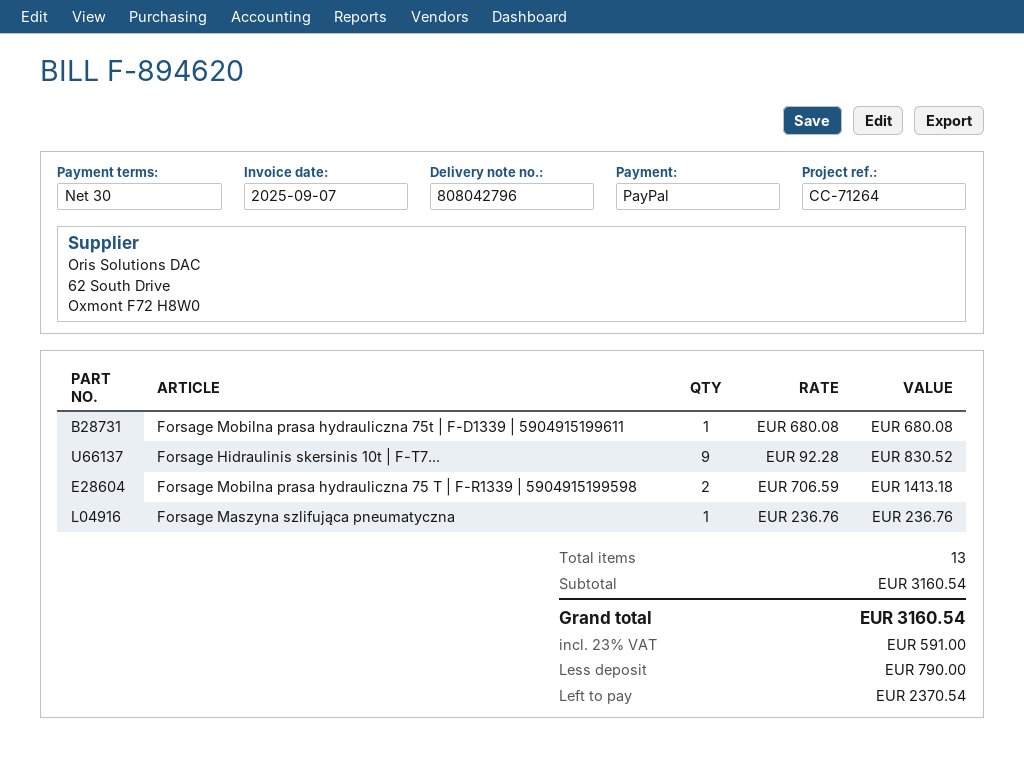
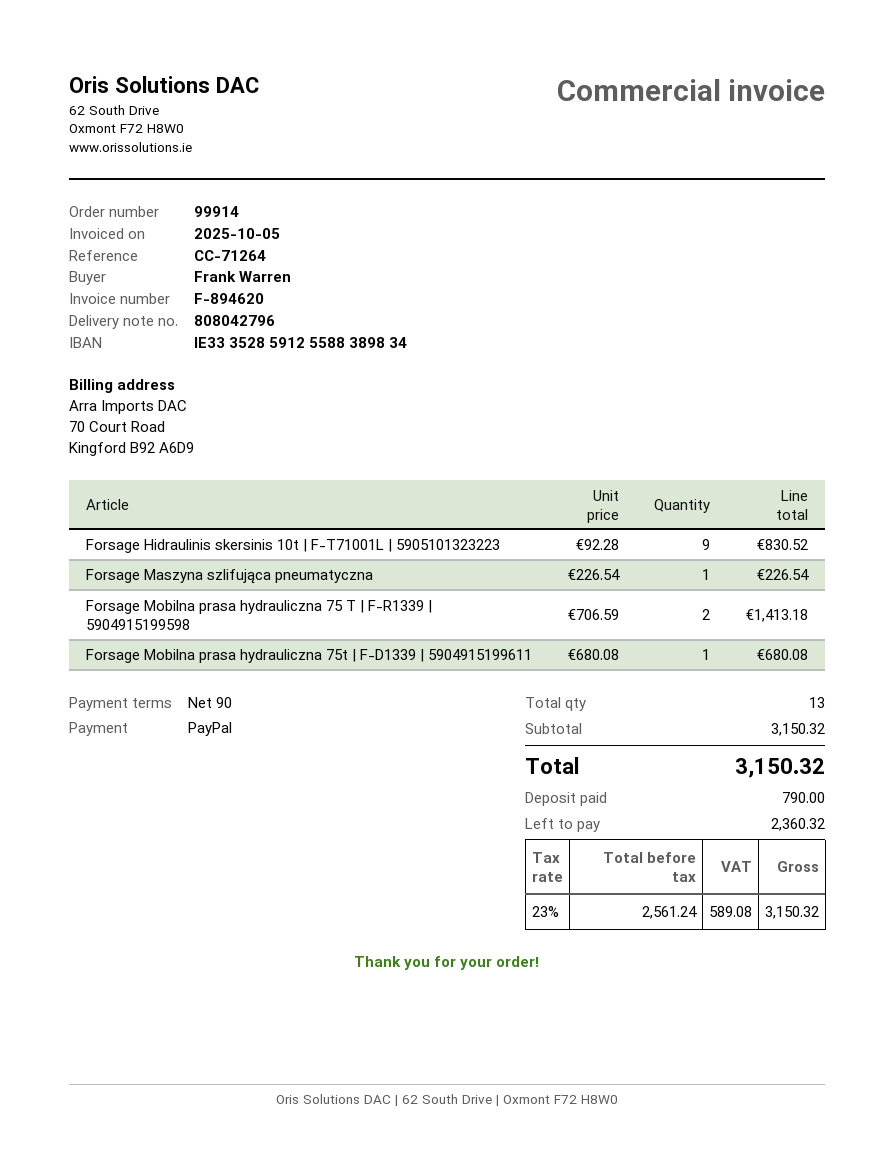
invoice date: 2025-09-07 -> 2025-10-05
payment terms: 30 days -> 90 days
Forsage Maszyna szlifująca pneumatyczna: 1 x 236.76 = 236.76 -> 1 x 226.54 = 226.54
subtotal: 3160.54 -> 3150.32
tax: 23% = 591.00 -> 23% = 589.08
total: 3160.54 -> 3150.32
balance: 2370.54 -> 2360.32

